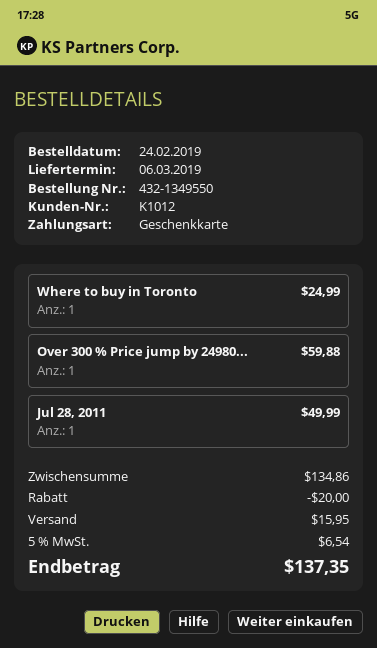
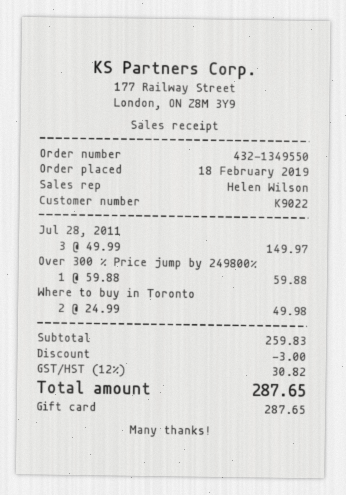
order date: 2019-02-24 -> 2019-02-18
customer number: K1012 -> K9022
Where to buy in Toronto: 1 for 24.99 -> 2 for 49.98
Jul 28, 2011: 1 for 49.99 -> 3 for 149.97
subtotal: 134.86 -> 259.83
discount: 20.00 -> 3.00
shipping: 15.95 -> none
tax: 5% = 6.54 -> 12% = 30.82
total: 137.35 -> 287.65

